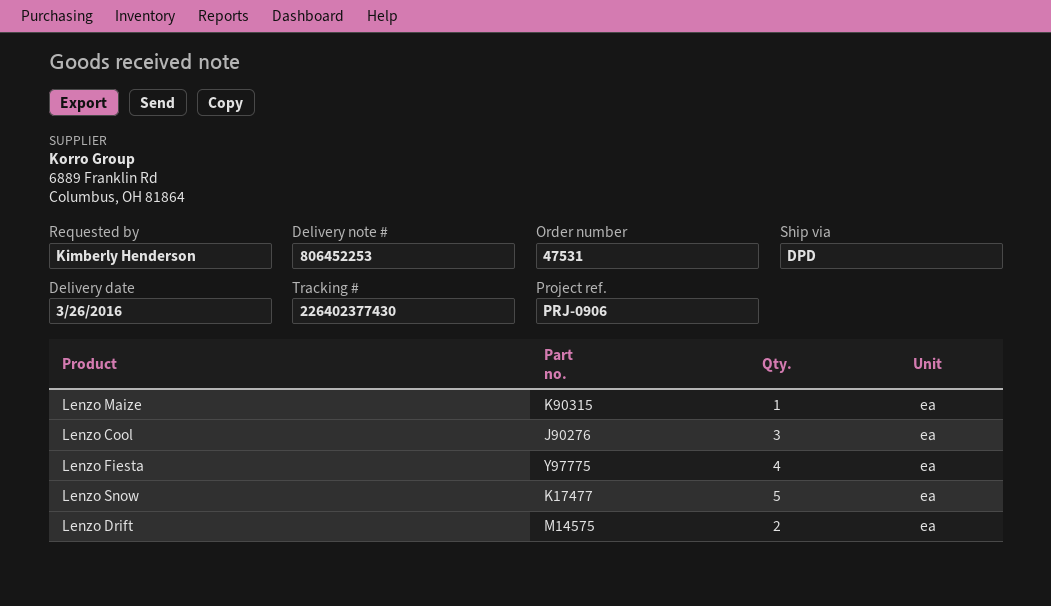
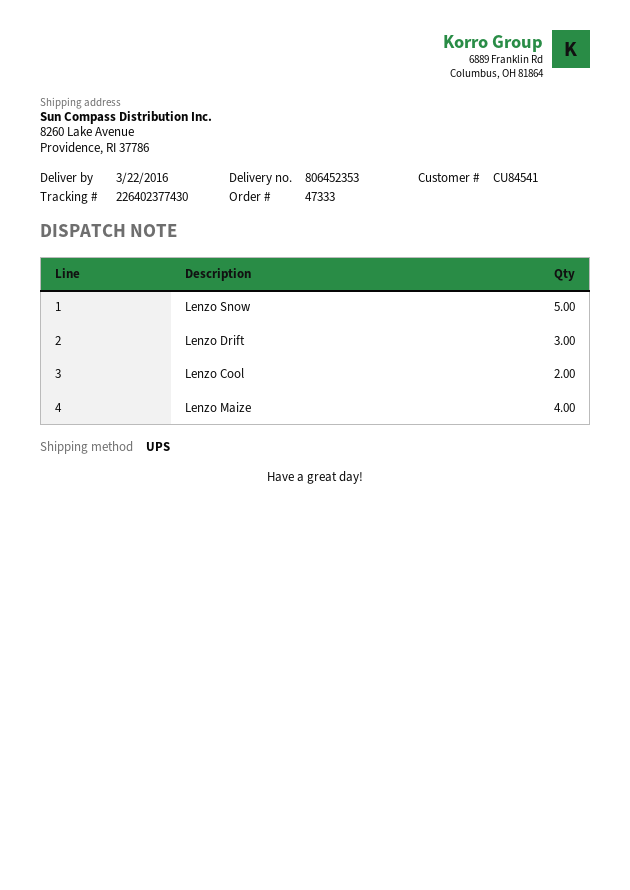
order number: 47531 -> 47333
delivery note number: 806452253 -> 806452353
delivery date: 2016-03-26 -> 2016-03-22
shipping method: DPD -> UPS
Lenzo Maize: 1 -> 4
Lenzo Cool: 3 -> 2
Lenzo Fiesta: 4 -> none
Lenzo Drift: 2 -> 3

